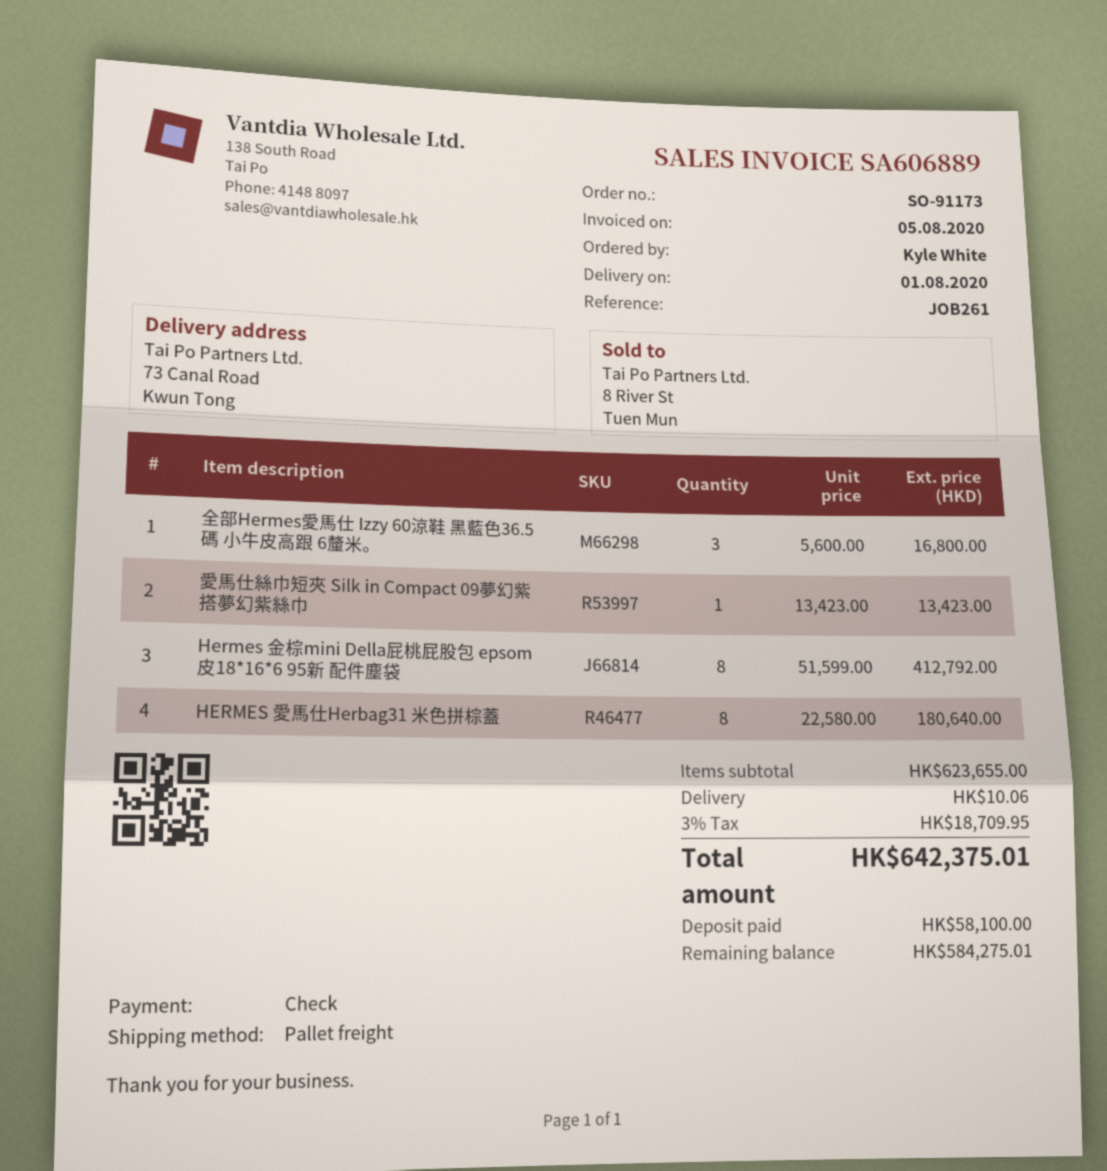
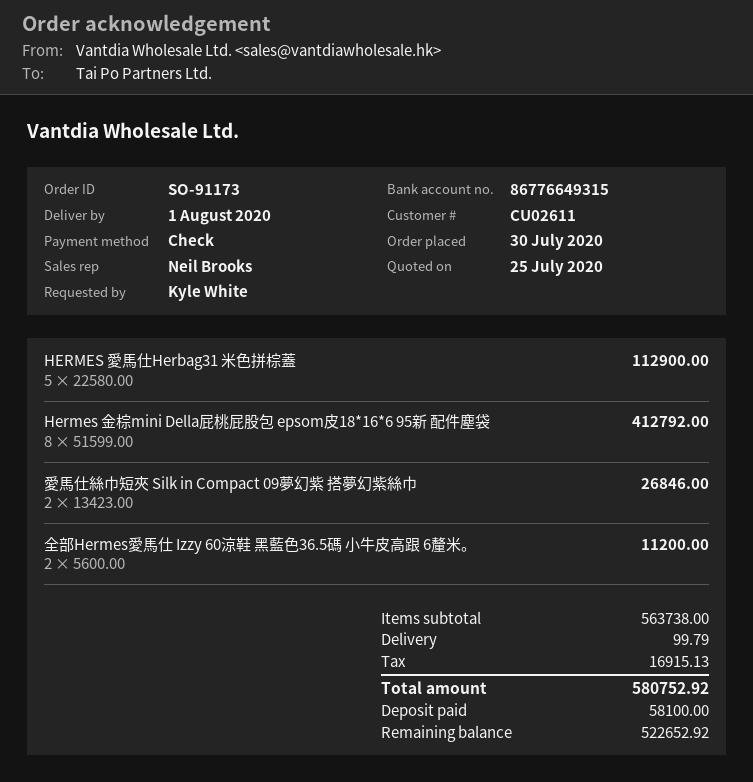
全部Hermes愛馬仕 Izzy 60涼鞋 黑藍色36.5碼 小牛皮高跟 6釐米。: 3 x 5600.00 = 16800.00 -> 2 x 5600.00 = 11200.00
愛馬仕絲巾短夾 Silk in Compact 09夢幻紫 搭夢幻紫絲巾: 1 x 13423.00 = 13423.00 -> 2 x 13423.00 = 26846.00
HERMES 愛馬仕Herbag31 米色拼棕蓋: 8 x 22580.00 = 180640.00 -> 5 x 22580.00 = 112900.00
subtotal: 623655.00 -> 563738.00
shipping: 10.06 -> 99.79
tax: 18709.95 -> 16915.13
total: 642375.01 -> 580752.92
balance: 584275.01 -> 522652.92

